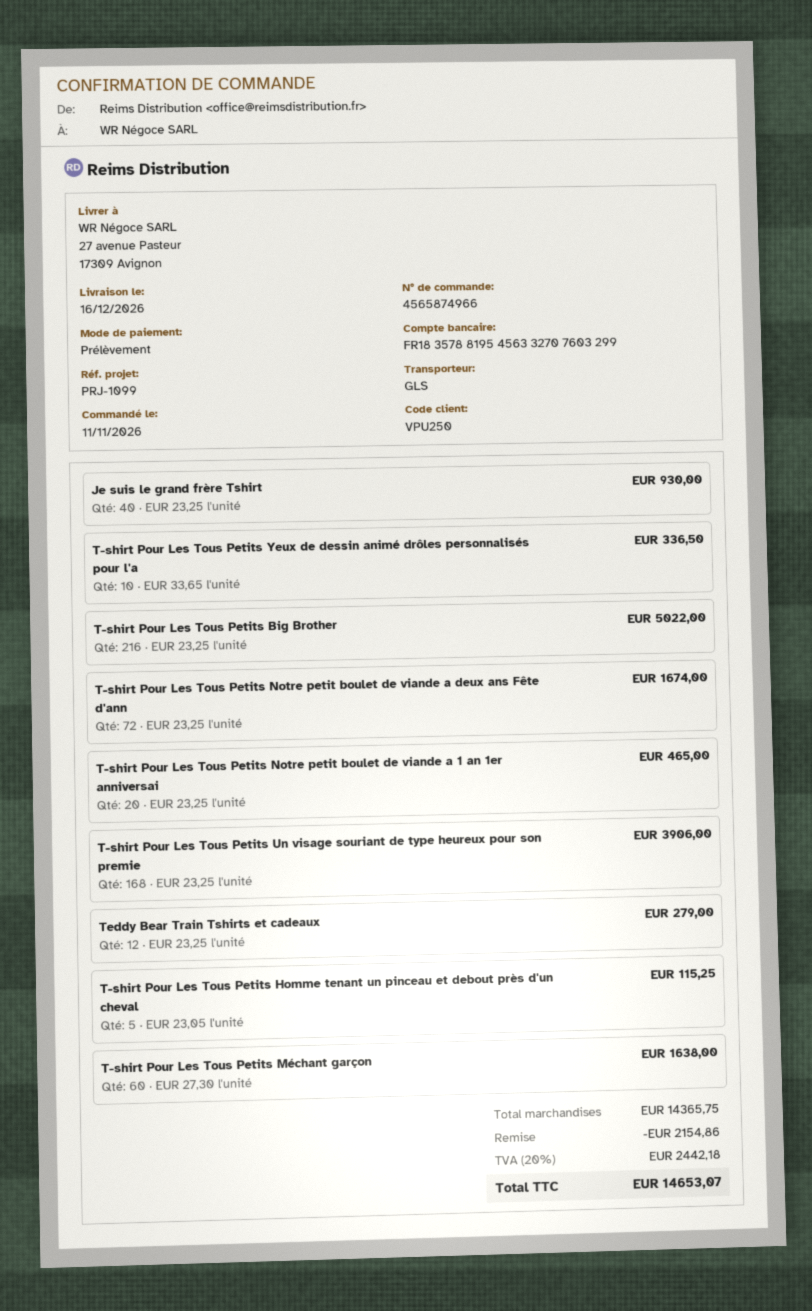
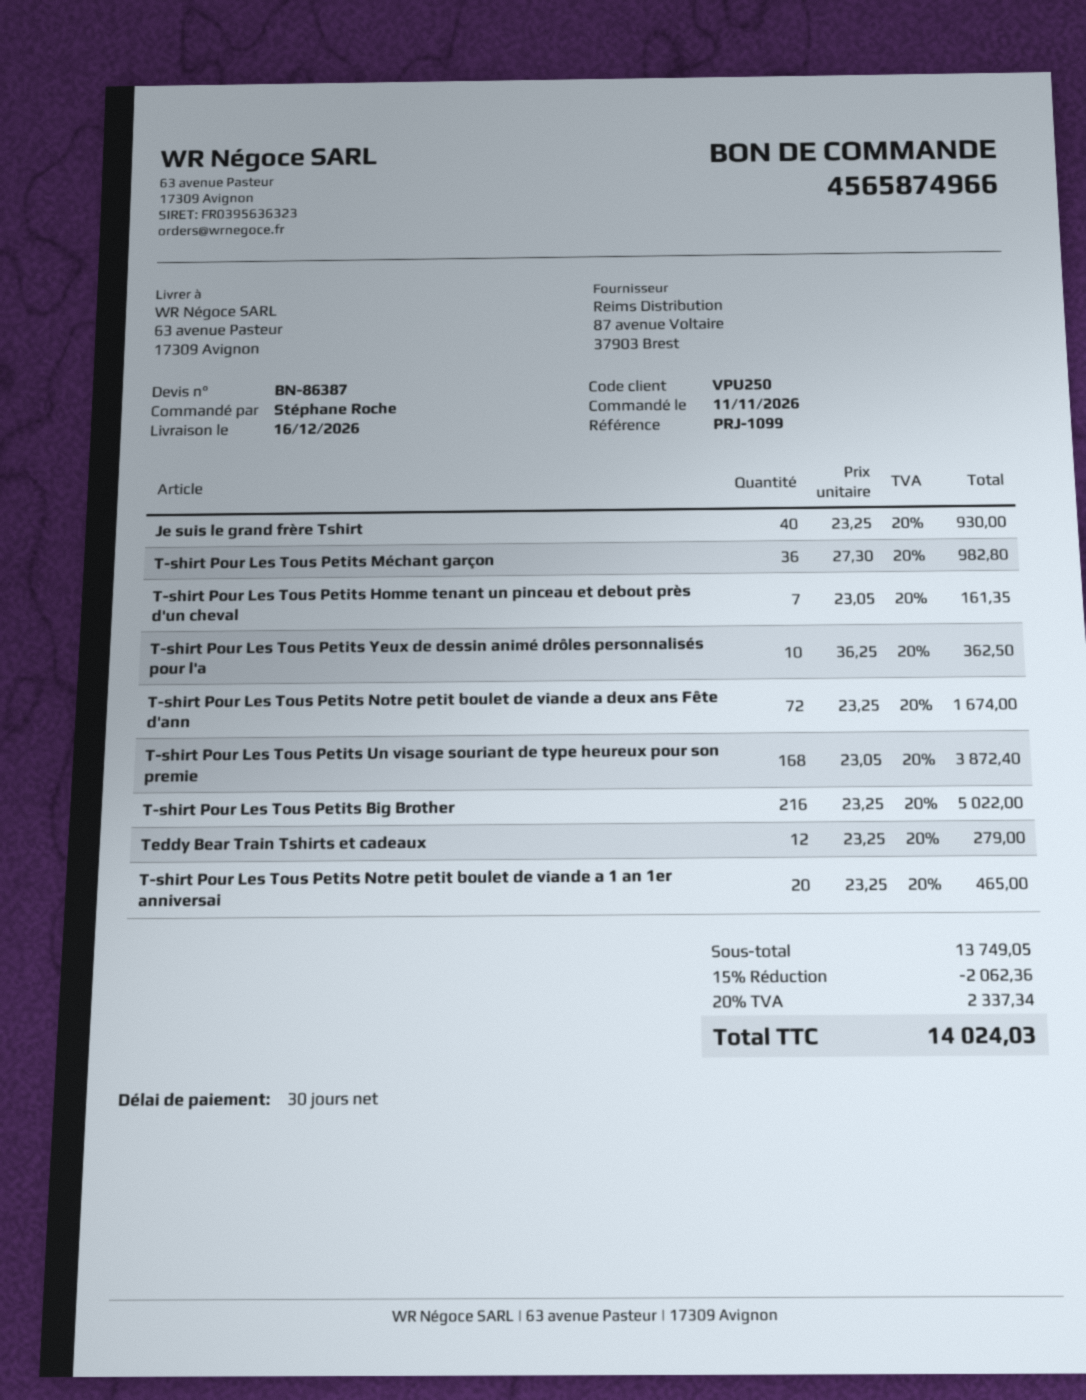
ship to: 27 avenue Pasteur, 17309 Avignon -> 63 avenue Pasteur, 17309 Avignon
T-shirt Pour Les Tous Petits Yeux de dessin animé drôles personnalisés pour l'a: 10 x 33.65 = 336.50 -> 10 x 36.25 = 362.50
T-shirt Pour Les Tous Petits Un visage souriant de type heureux pour son premie: 168 x 23.25 = 3906.00 -> 168 x 23.05 = 3872.40
T-shirt Pour Les Tous Petits Homme tenant un pinceau et debout près d'un cheval: 5 x 23.05 = 115.25 -> 7 x 23.05 = 161.35
T-shirt Pour Les Tous Petits Méchant garçon: 60 x 27.30 = 1638.00 -> 36 x 27.30 = 982.80
subtotal: 14365.75 -> 13749.05
discount: 2154.86 -> 2062.36
tax: 20% = 2442.18 -> 20% = 2337.34
total: 14653.07 -> 14024.03

